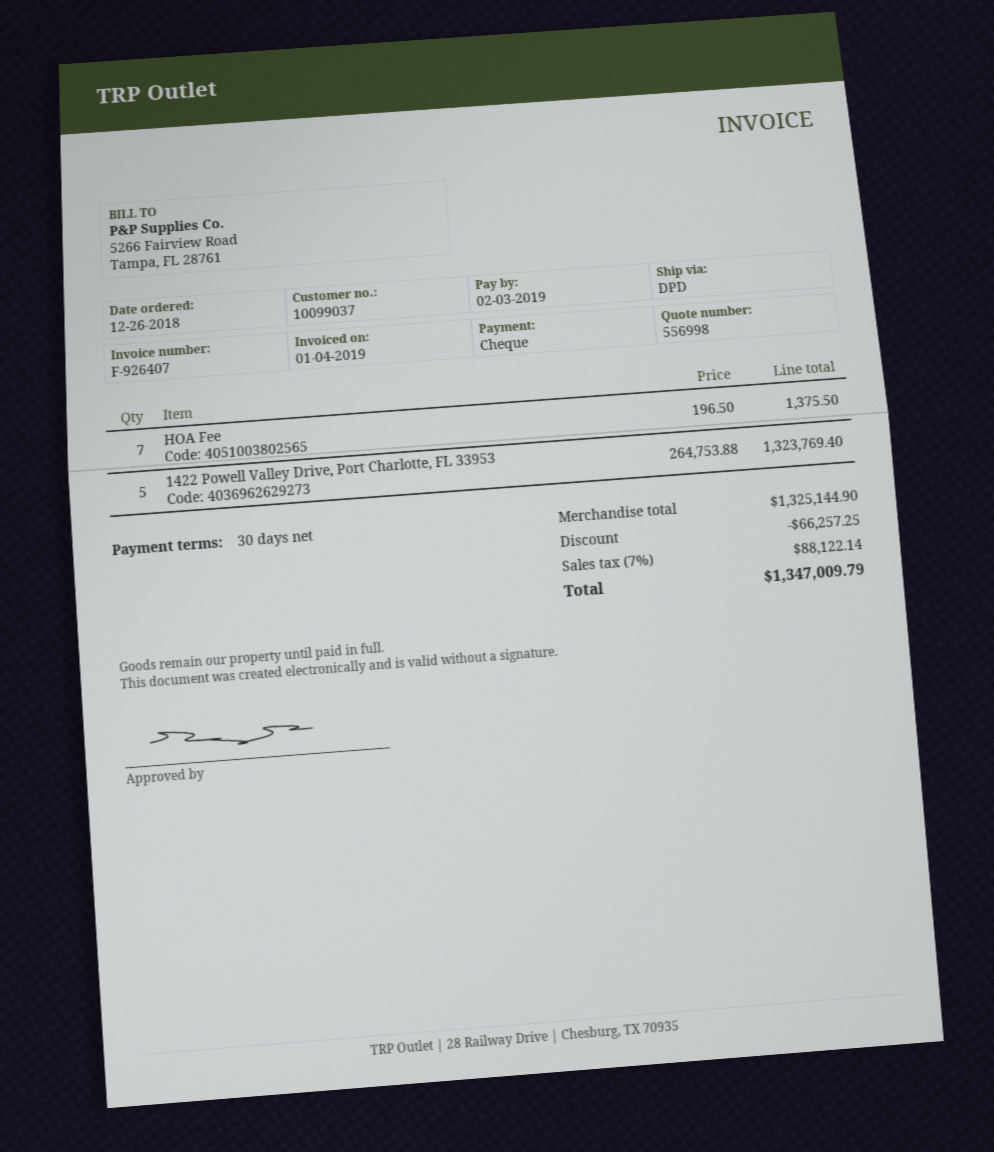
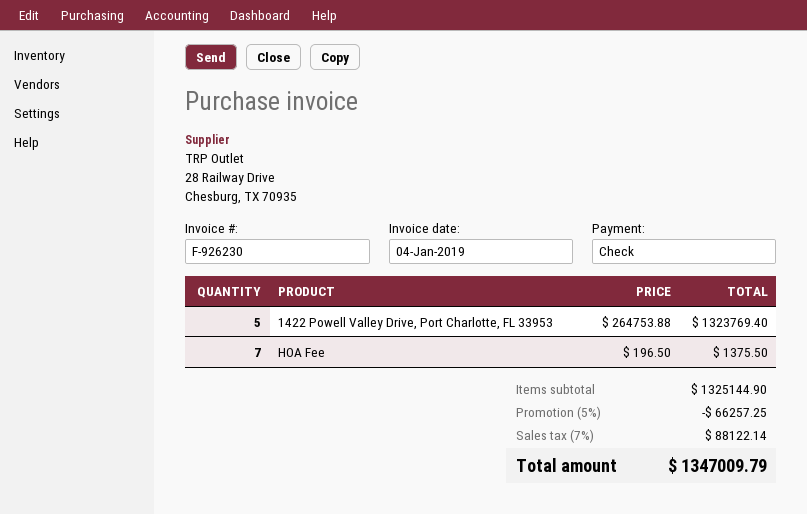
invoice number: F-926407 -> F-926230

